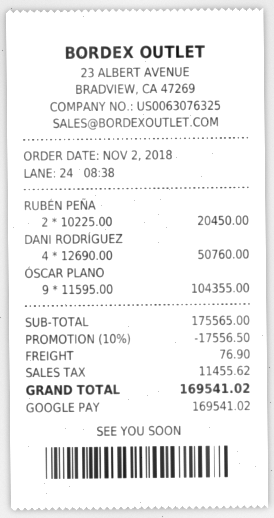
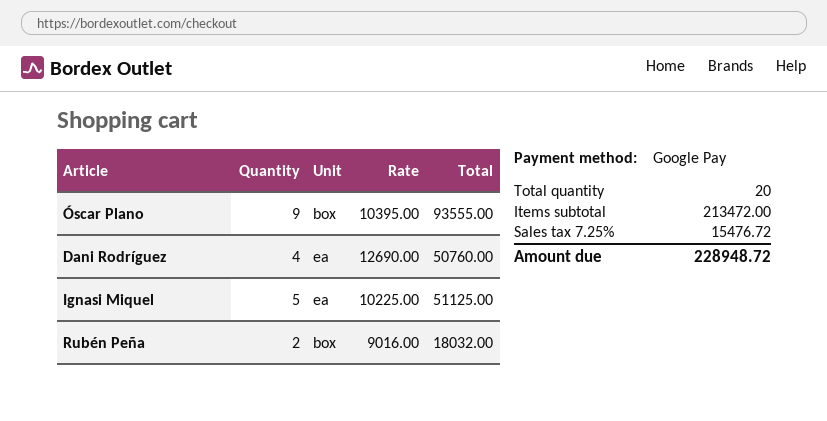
RUBÉN PEÑA: 2 x 10225.00 = 20450.00 -> 2 x 9016.00 = 18032.00
ÓSCAR PLANO: 9 x 11595.00 = 104355.00 -> 9 x 10395.00 = 93555.00
Ignasi Miquel: none -> 5 x 10225.00 = 51125.00
subtotal: 175565.00 -> 213472.00
discount: 10% = 17556.50 -> none
shipping: 76.90 -> none
tax: 11455.62 -> 15476.72
total: 169541.02 -> 228948.72

